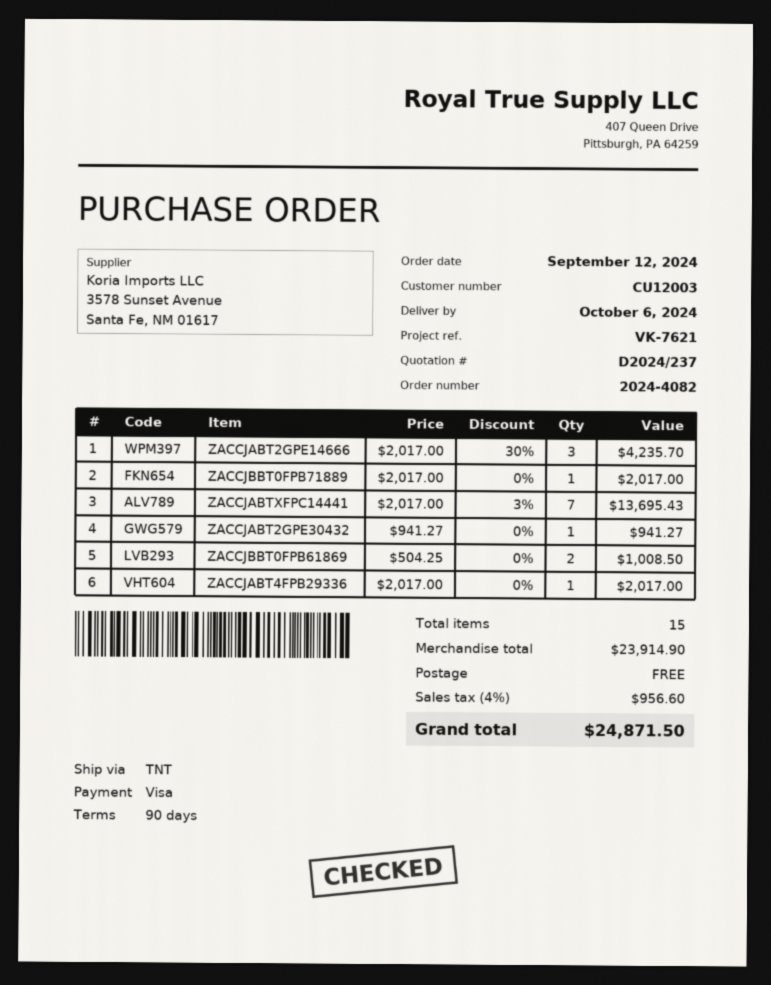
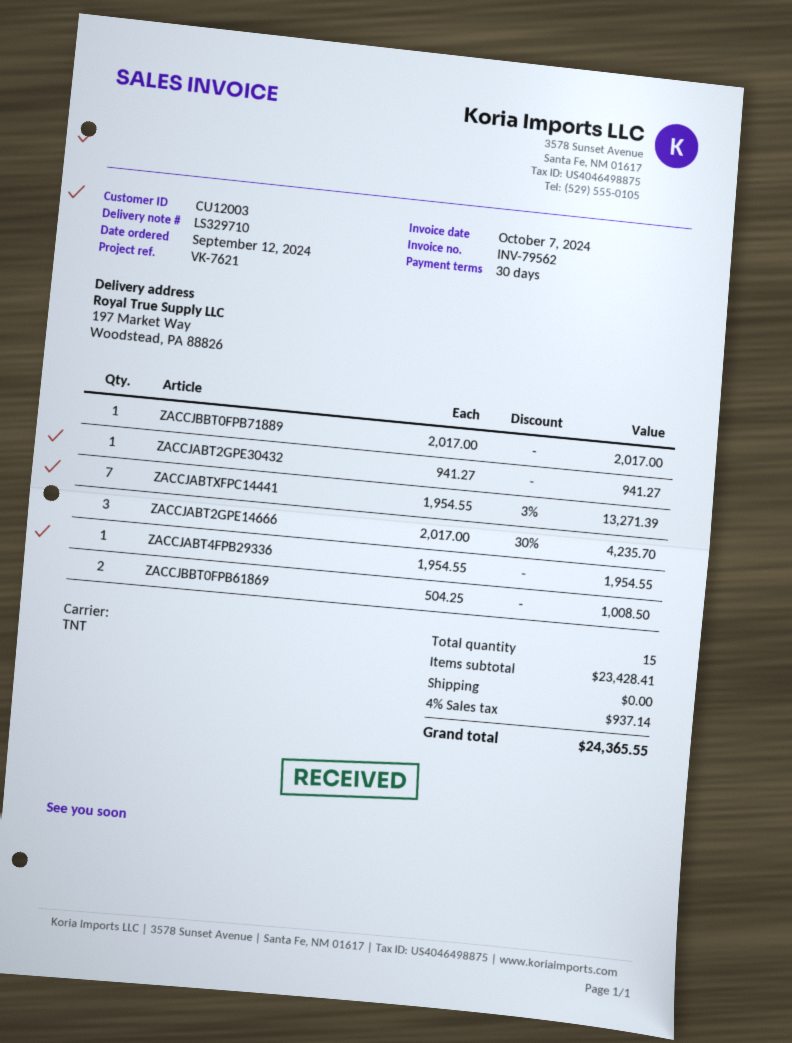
payment terms: 90 days -> 30 days
ZACCJABTXFPC14441: 7 x 2017.00 - 3% = 13695.43 -> 7 x 1954.55 - 3% = 13271.39
ZACCJABT4FPB29336: 1 x 2017.00 = 2017.00 -> 1 x 1954.55 = 1954.55
subtotal: 23914.90 -> 23428.41
tax: 4% = 956.60 -> 4% = 937.14
total: 24871.50 -> 24365.55

